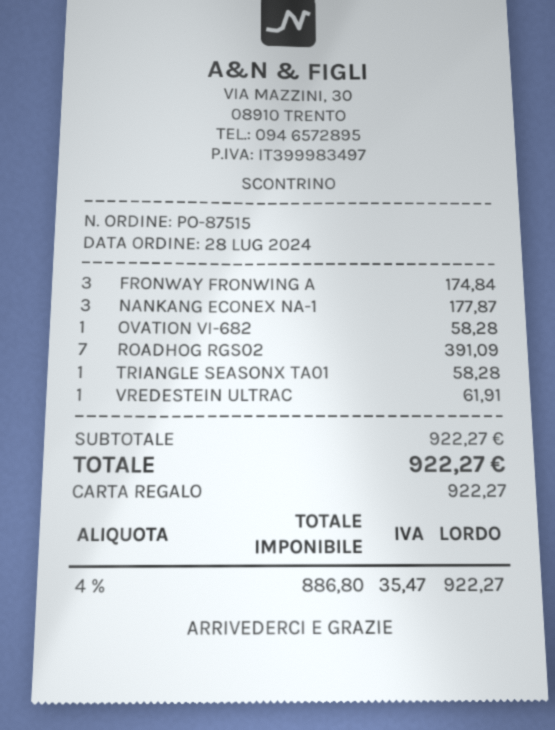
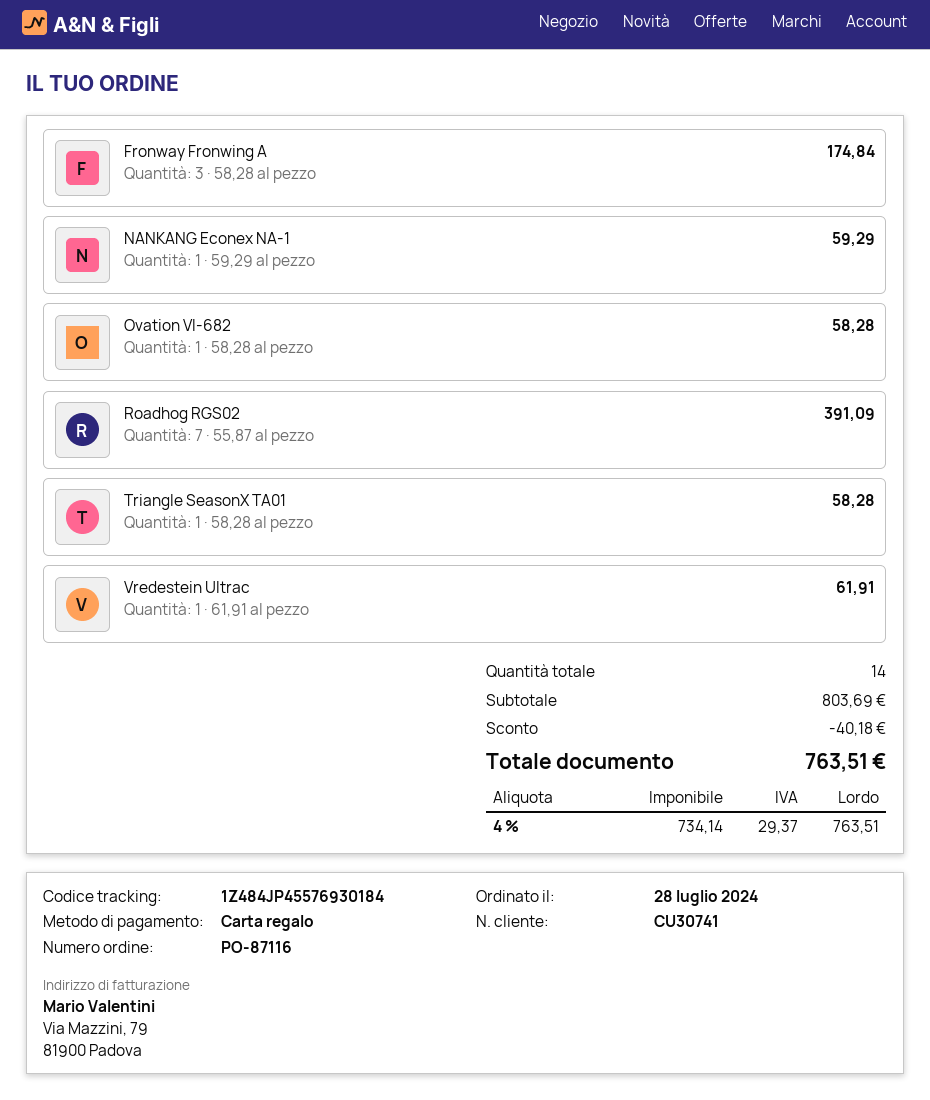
order number: PO-87515 -> PO-87116
NANKANG ECONEX NA-1: 3 for 177.87 -> 1 for 59.29
subtotal: 922.27 -> 803.69
discount: none -> 40.18
net: 886.80 -> 734.14
tax: 4% = 35.47 -> 4% = 29.37
total: 922.27 -> 763.51

